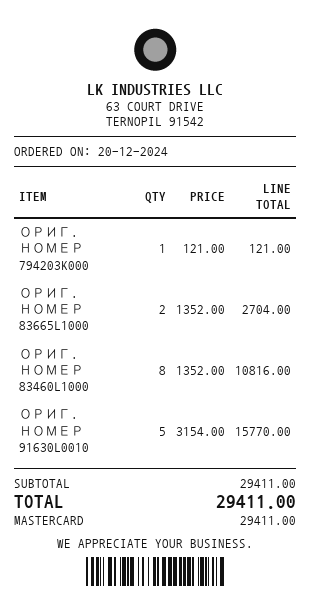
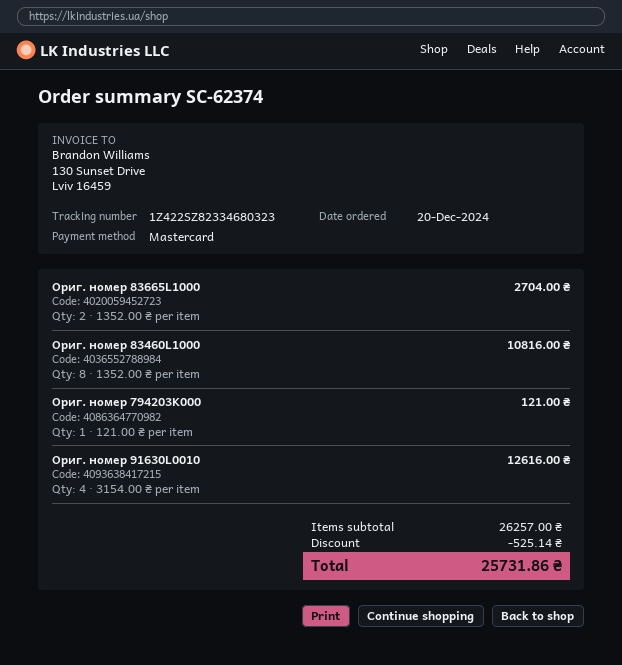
ОРИГ. НОМЕР 91630L0010: 5 x 3154.00 = 15770.00 -> 4 x 3154.00 = 12616.00
subtotal: 29411.00 -> 26257.00
discount: none -> 525.14
total: 29411.00 -> 25731.86

